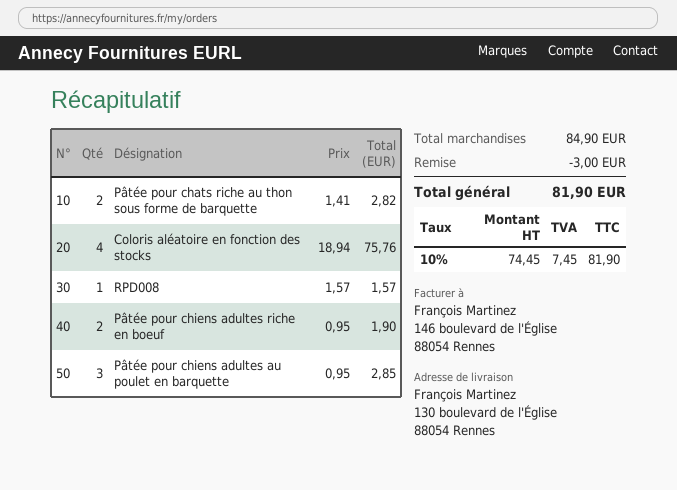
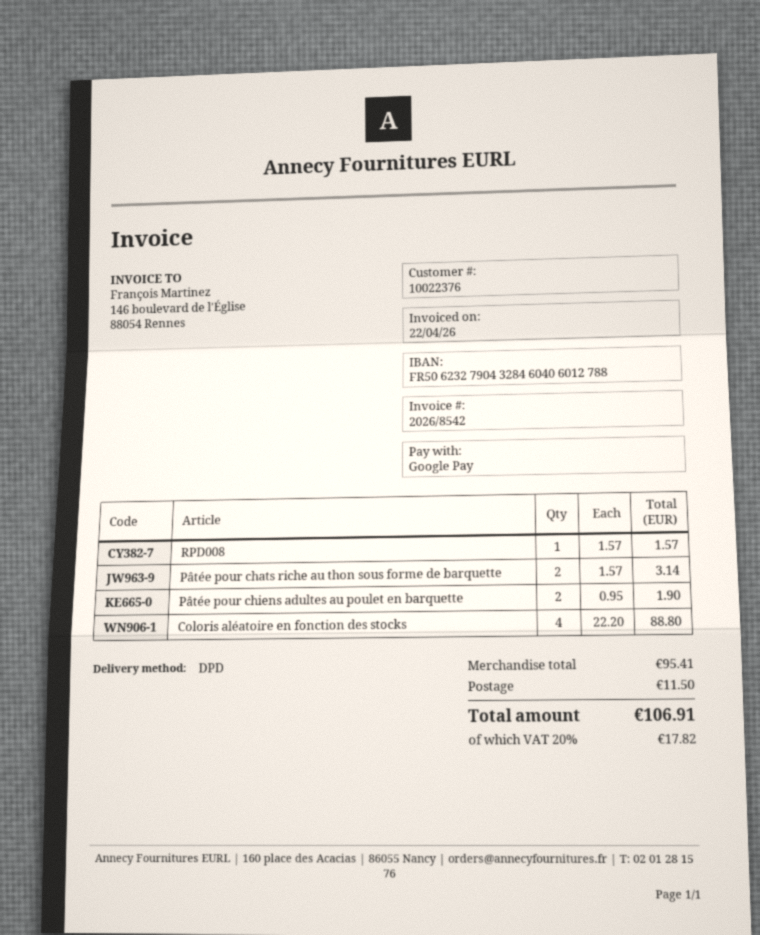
Pâtée pour chats riche au thon sous forme de barquette: 2 x 1.41 = 2.82 -> 2 x 1.57 = 3.14
Coloris aléatoire en fonction des stocks: 4 x 18.94 = 75.76 -> 4 x 22.20 = 88.80
Pâtée pour chiens adultes riche en boeuf: 2 x 0.95 = 1.90 -> none
Pâtée pour chiens adultes au poulet en barquette: 3 x 0.95 = 2.85 -> 2 x 0.95 = 1.90
subtotal: 84.90 -> 95.41
discount: 3.00 -> none
shipping: none -> 11.50
tax: 10% = 7.45 -> 20% = 17.82
total: 81.90 -> 106.91

